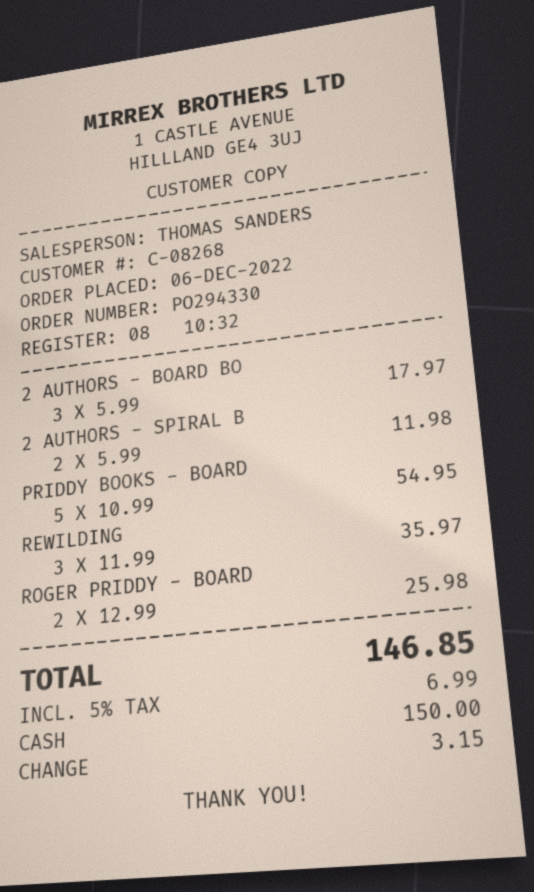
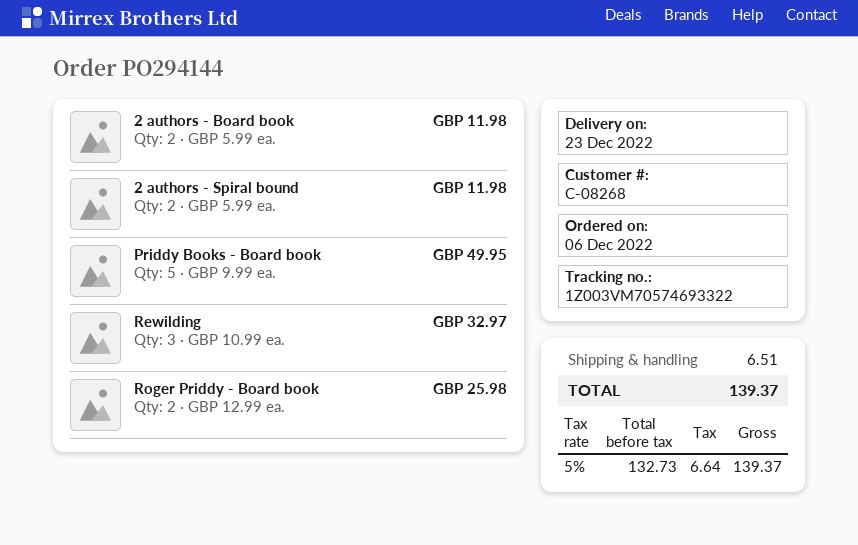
order number: PO294330 -> PO294144
2 AUTHORS - BOARD BO: 3 x 5.99 = 17.97 -> 2 x 5.99 = 11.98
PRIDDY BOOKS - BOARD: 5 x 10.99 = 54.95 -> 5 x 9.99 = 49.95
REWILDING: 3 x 11.99 = 35.97 -> 3 x 10.99 = 32.97
shipping: none -> 6.51
tax: 5% = 6.99 -> 5% = 6.64
total: 146.85 -> 139.37

